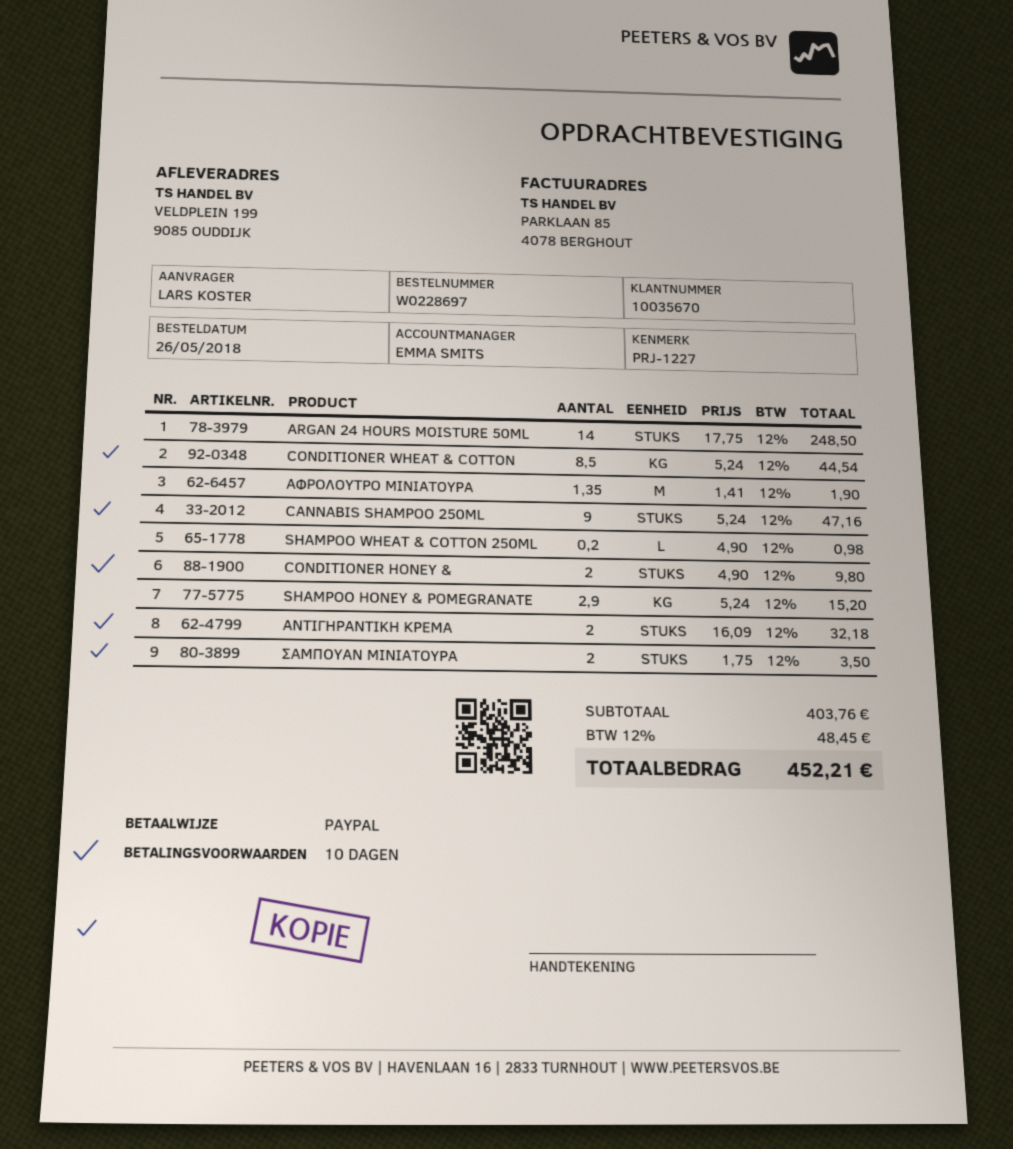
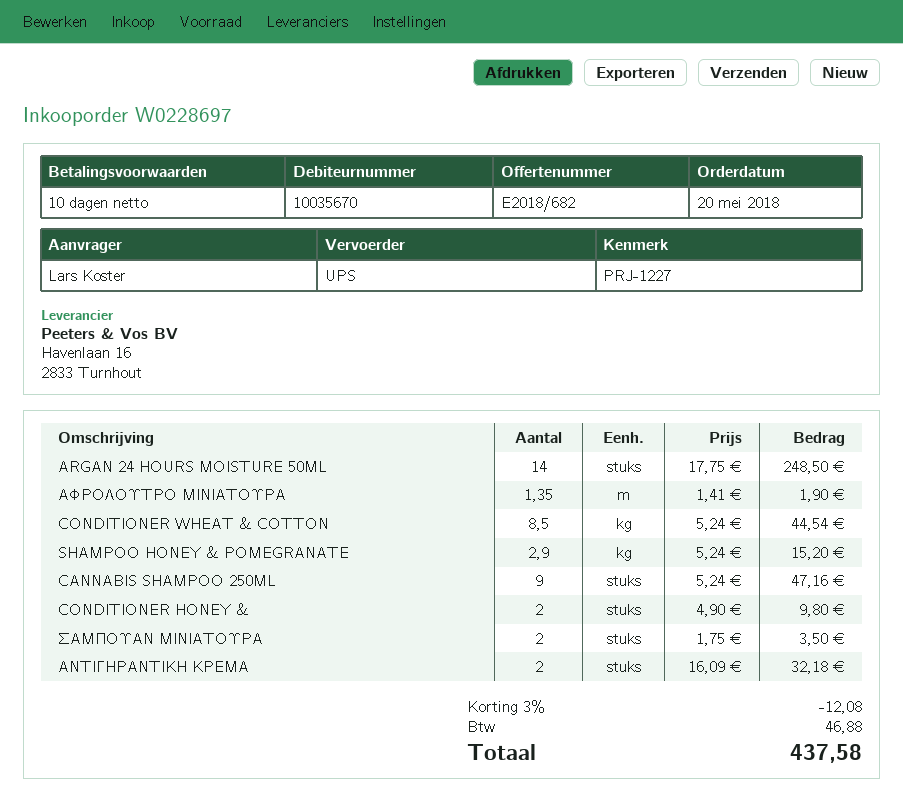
order date: 2018-05-26 -> 2018-05-20
SHAMPOO WHEAT & COTTON 250ML: 0.2 x 4.90 = 0.98 -> none
discount: none -> 3% = 12.08
tax: 48.45 -> 46.88
total: 452.21 -> 437.58

